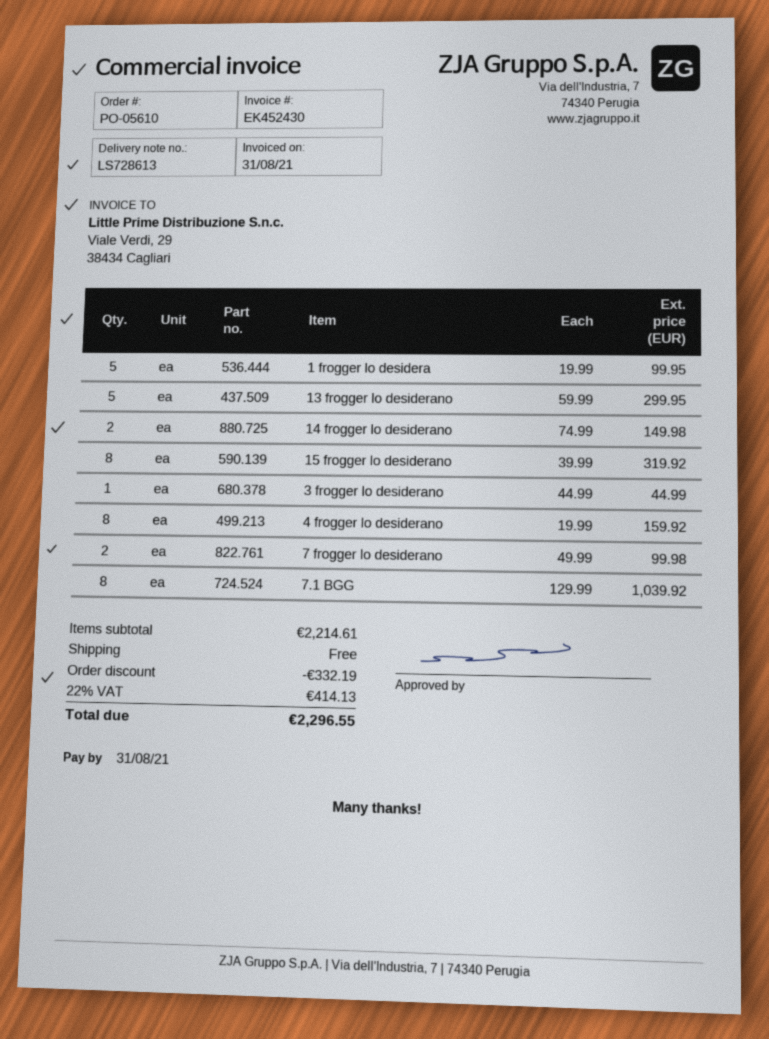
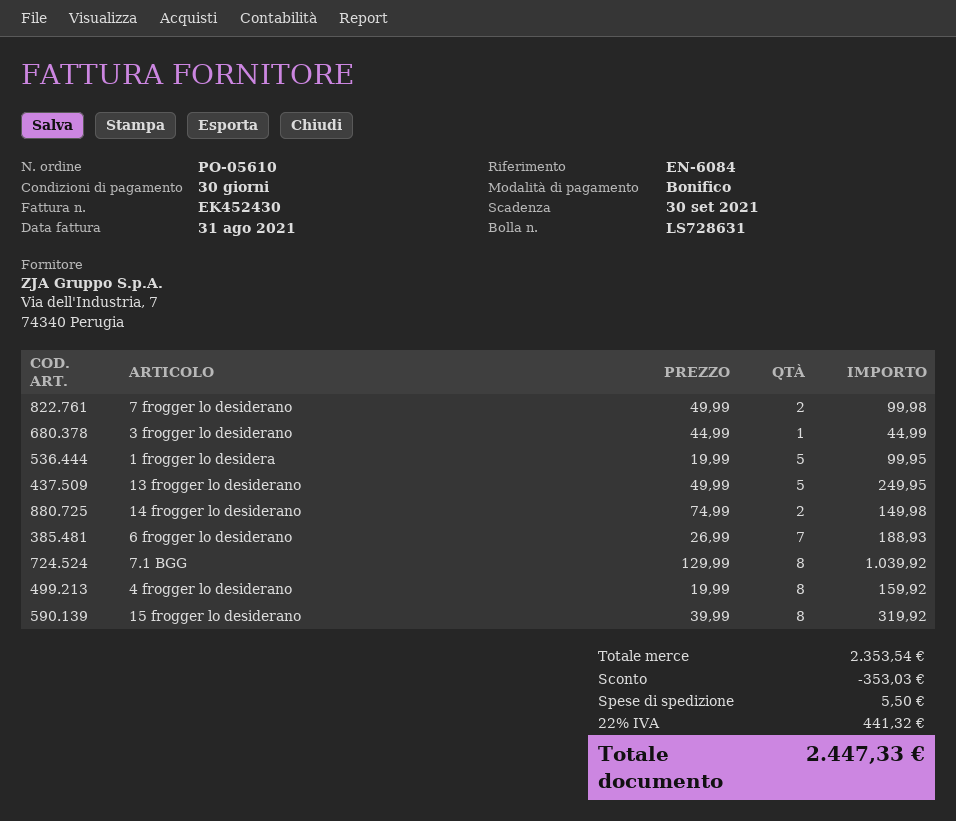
delivery note number: LS728613 -> LS728631
due date: 2021-08-31 -> 2021-09-30
13 frogger lo desiderano: 5 x 59.99 = 299.95 -> 5 x 49.99 = 249.95
6 frogger lo desiderano: none -> 7 x 26.99 = 188.93
subtotal: 2214.61 -> 2353.54
discount: 332.19 -> 353.03
shipping: 0.00 -> 5.50
tax: 22% = 414.13 -> 22% = 441.32
total: 2296.55 -> 2447.33

